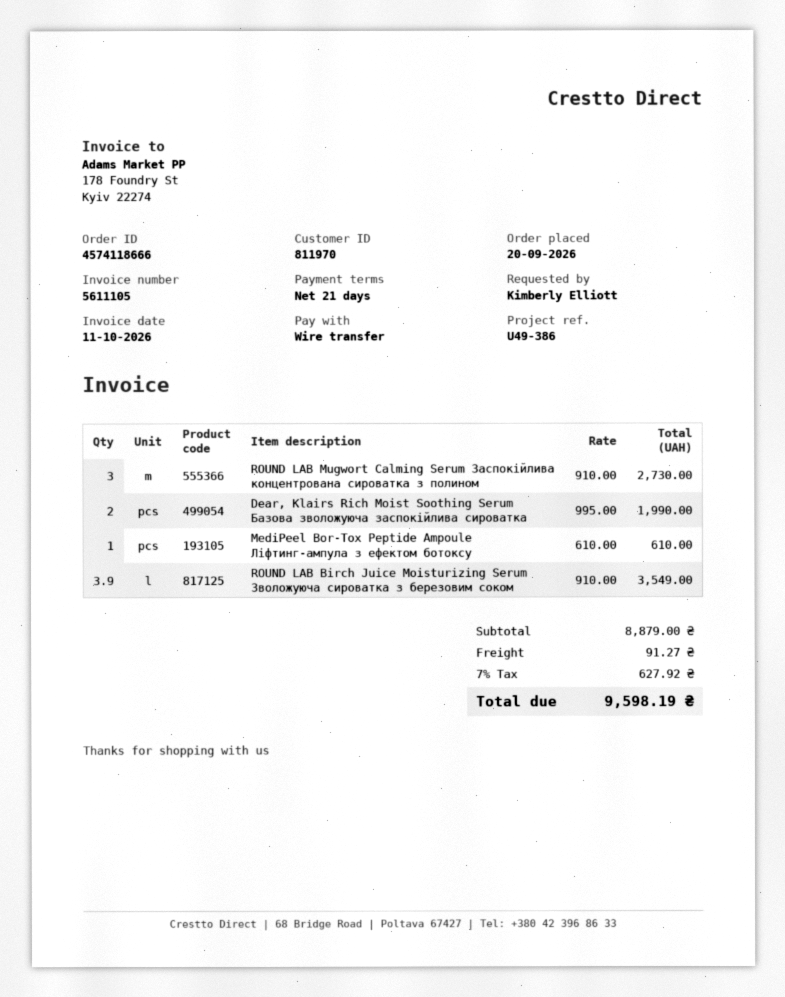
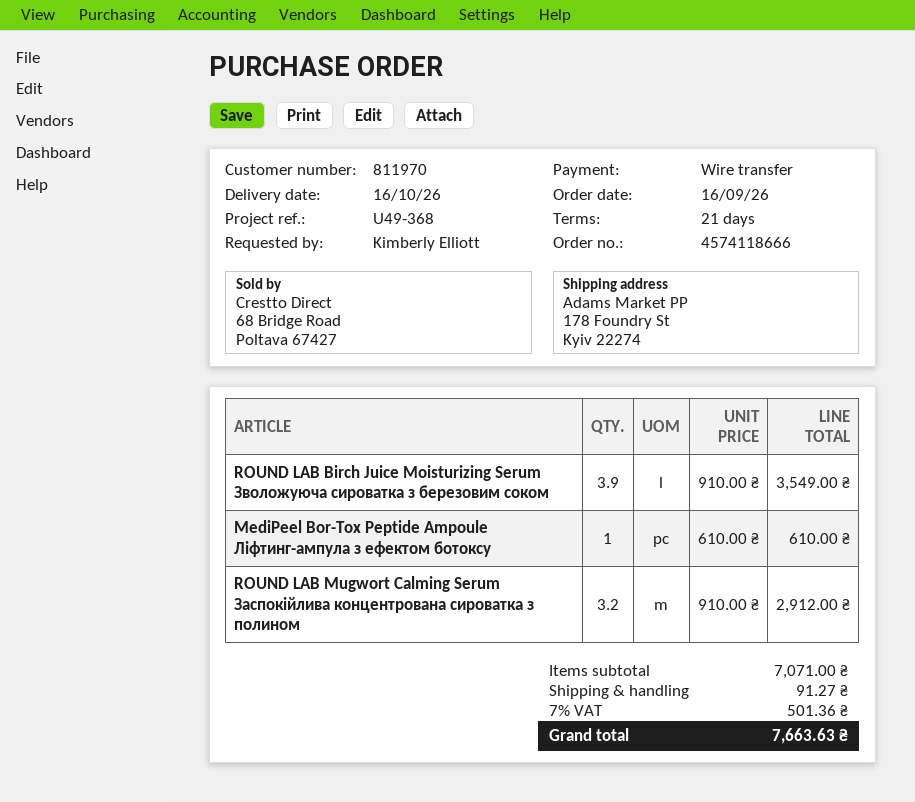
order date: 2026-09-20 -> 2026-09-16
reference: U49-386 -> U49-368
ROUND LAB Mugwort Calming Serum Заспокійлива концентрована сироватка з полином: 3 x 910.00 = 2730.00 -> 3.2 x 910.00 = 2912.00
Dear, Klairs Rich Moist Soothing Serum Базова зволожуюча заспокійлива сироватка: 2 x 995.00 = 1990.00 -> none
subtotal: 8879.00 -> 7071.00
tax: 7% = 627.92 -> 7% = 501.36
total: 9598.19 -> 7663.63

